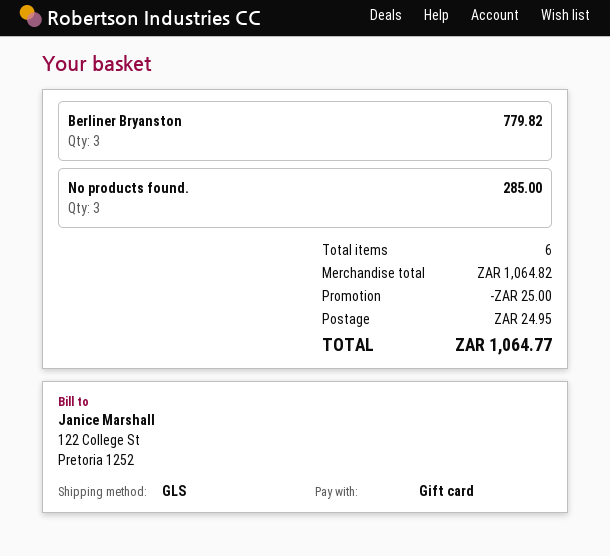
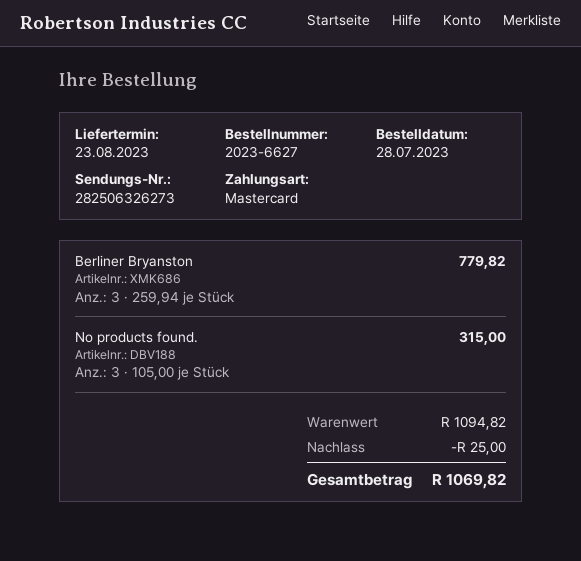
payment method: gift card -> Mastercard
No products found.: 3 for 285.00 -> 3 for 315.00
subtotal: 1064.82 -> 1094.82
shipping: 24.95 -> none
total: 1064.77 -> 1069.82

